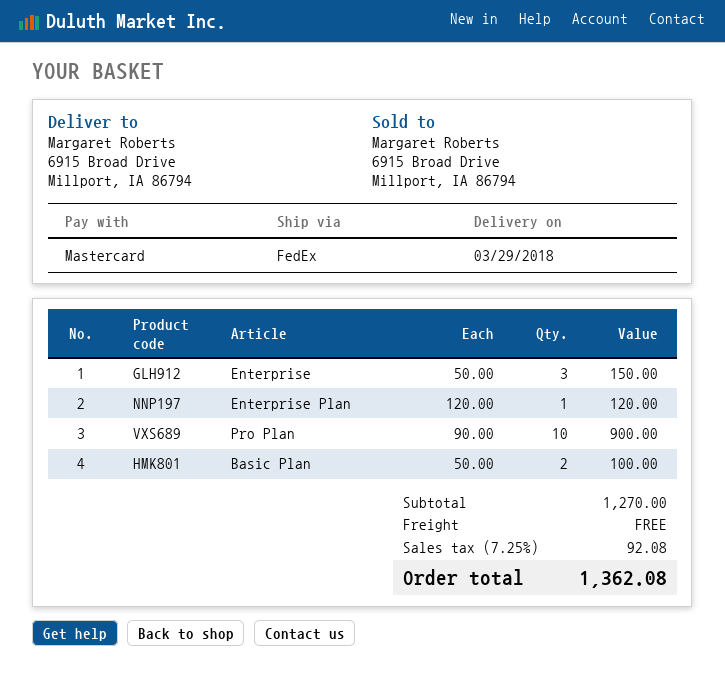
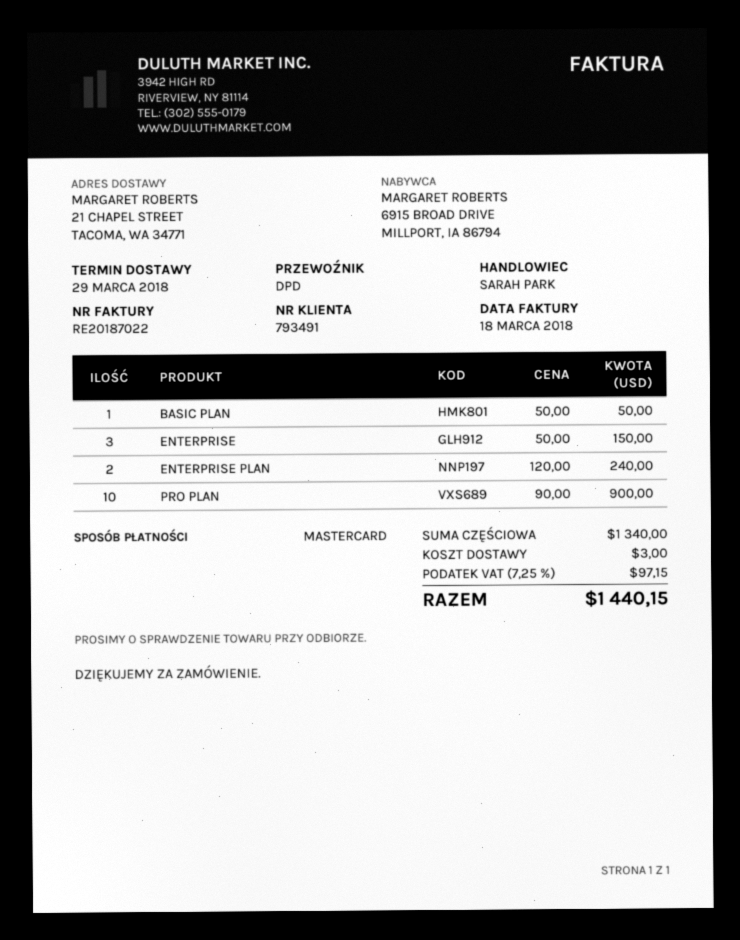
shipping method: FedEx -> DPD
ship to: 6915 Broad Drive, Millport, IA 86794 -> 21 CHAPEL STREET, TACOMA, WA 34771
Enterprise Plan: 1 x 120.00 = 120.00 -> 2 x 120.00 = 240.00
Basic Plan: 2 x 50.00 = 100.00 -> 1 x 50.00 = 50.00
subtotal: 1270.00 -> 1340.00
shipping: 0.00 -> 3.00
tax: 7.25% = 92.08 -> 7.25% = 97.15
total: 1362.08 -> 1440.15

